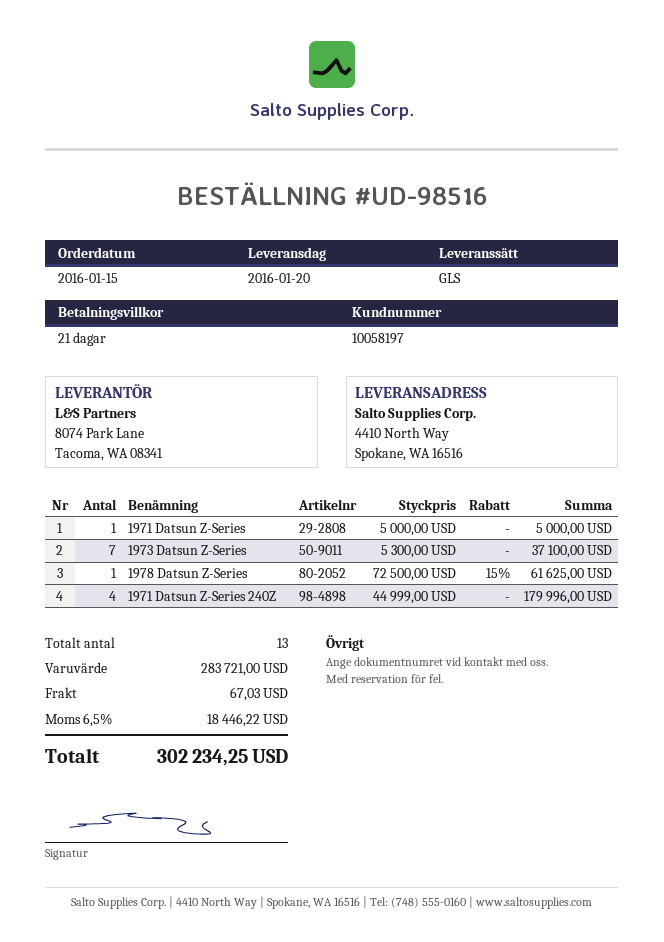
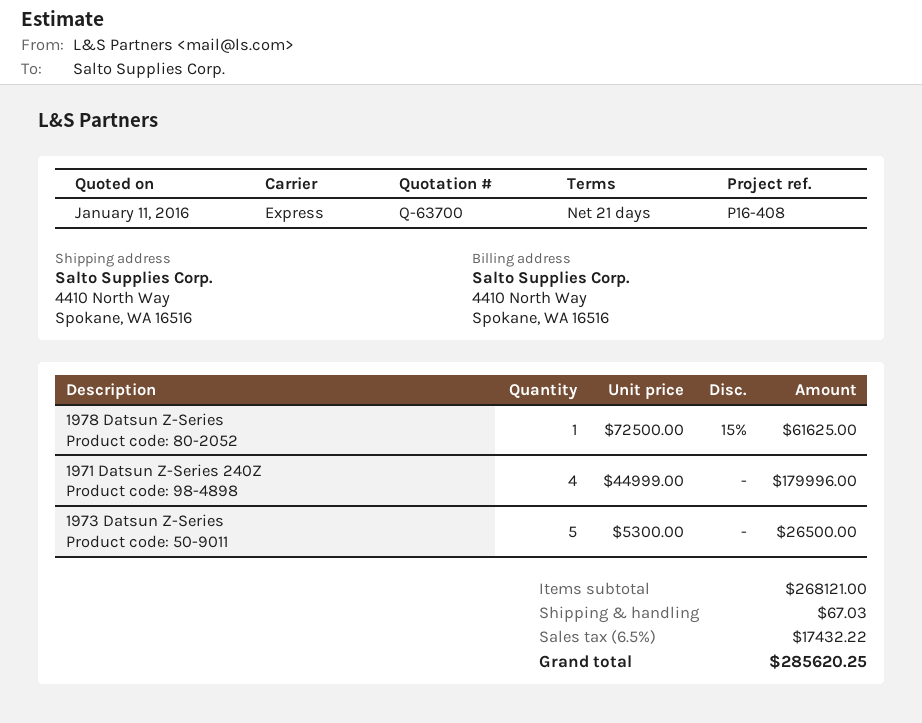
shipping method: GLS -> express
1971 Datsun Z-Series: 1 x 5000.00 = 5000.00 -> none
1973 Datsun Z-Series: 7 x 5300.00 = 37100.00 -> 5 x 5300.00 = 26500.00
subtotal: 283721.00 -> 268121.00
tax: 6.5% = 18446.22 -> 6.5% = 17432.22
total: 302234.25 -> 285620.25

